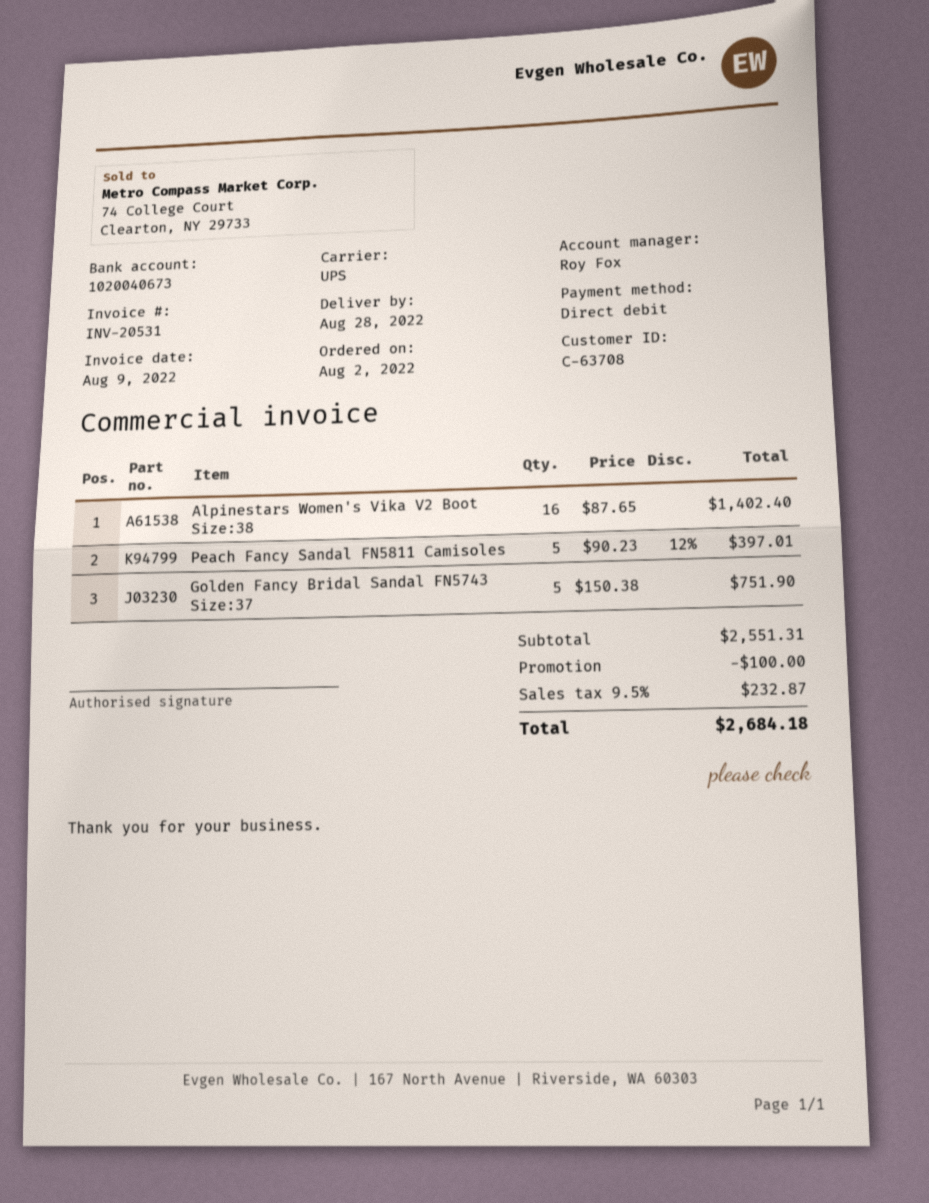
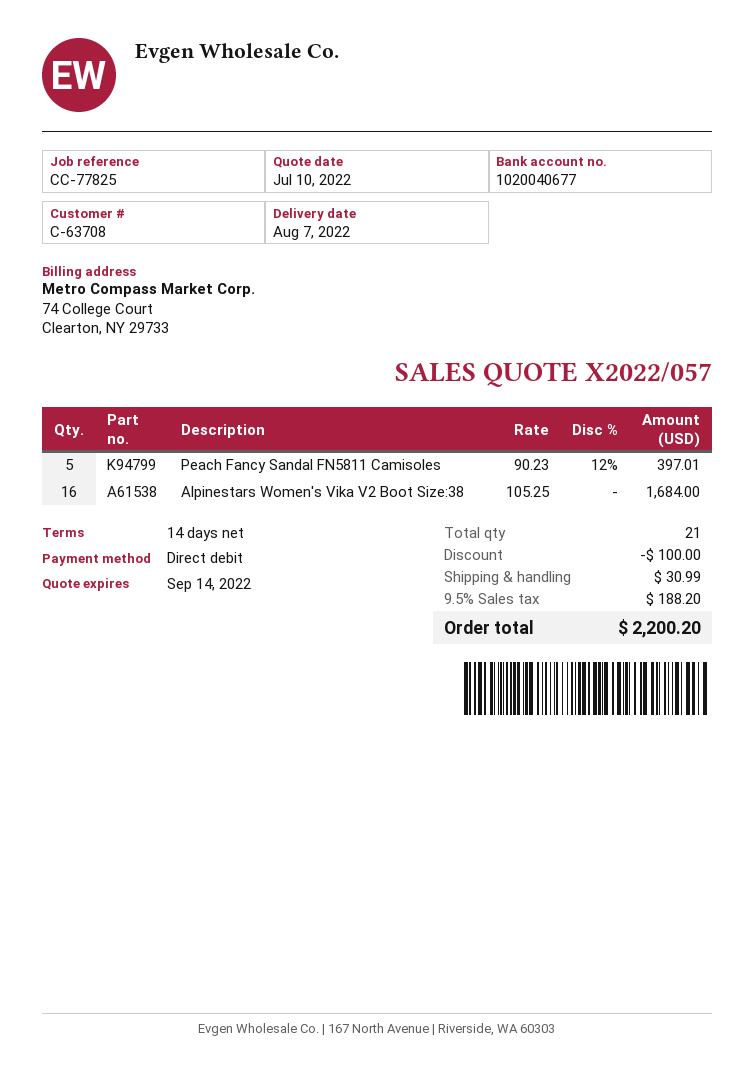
delivery date: 2022-08-28 -> 2022-08-07
bank account: 1020040673 -> 1020040677
Alpinestars Women's Vika V2 Boot Size:38: 16 x 87.65 = 1402.40 -> 16 x 105.25 = 1684.00
Golden Fancy Bridal Sandal FN5743 Size:37: 5 x 150.38 = 751.90 -> none
shipping: none -> 30.99
tax: 9.5% = 232.87 -> 9.5% = 188.20
total: 2684.18 -> 2200.20

